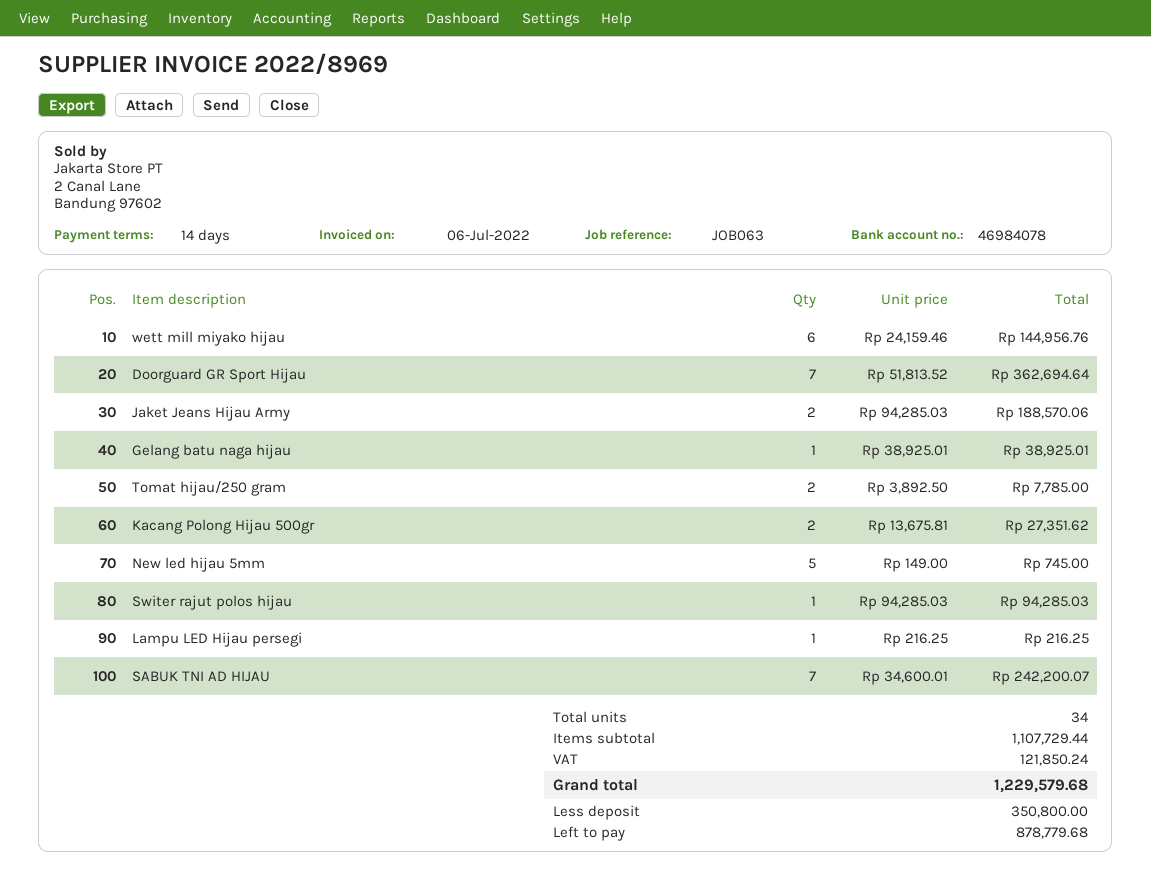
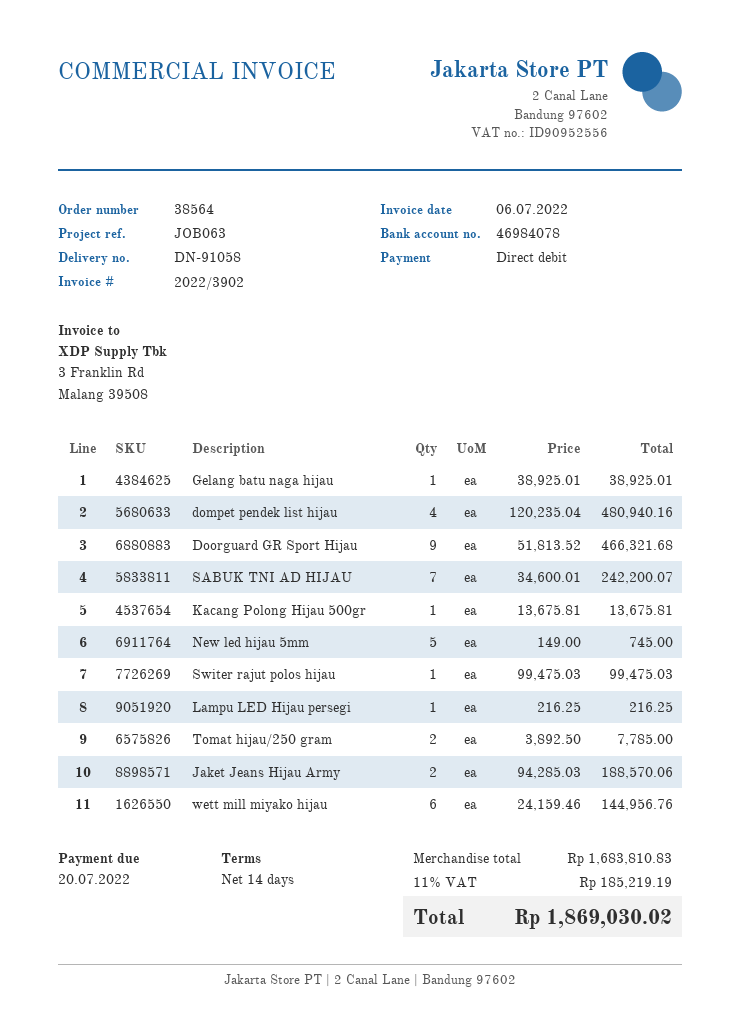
invoice number: 2022/8969 -> 2022/3902
Doorguard GR Sport Hijau: 7 x 51813.52 = 362694.64 -> 9 x 51813.52 = 466321.68
Kacang Polong Hijau 500gr: 2 x 13675.81 = 27351.62 -> 1 x 13675.81 = 13675.81
Switer rajut polos hijau: 1 x 94285.03 = 94285.03 -> 1 x 99475.03 = 99475.03
dompet pendek list hijau: none -> 4 x 120235.04 = 480940.16
subtotal: 1107729.44 -> 1683810.83
tax: 121850.24 -> 185219.19
total: 1229579.68 -> 1869030.02

